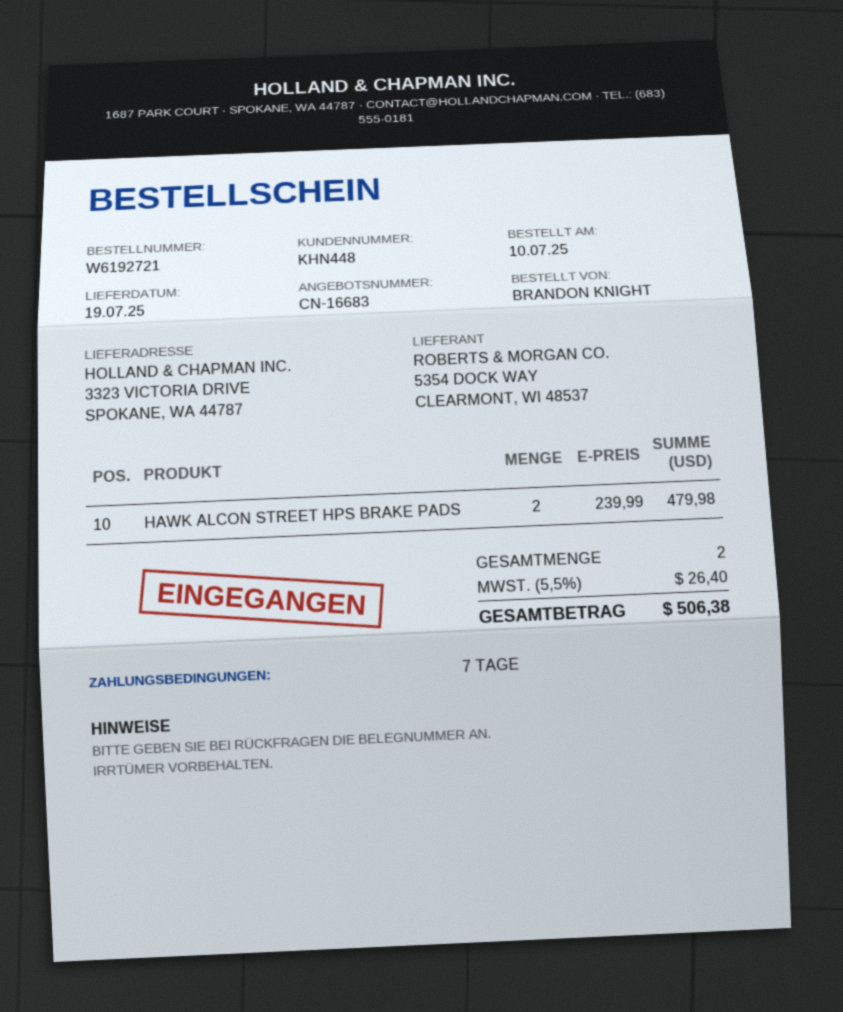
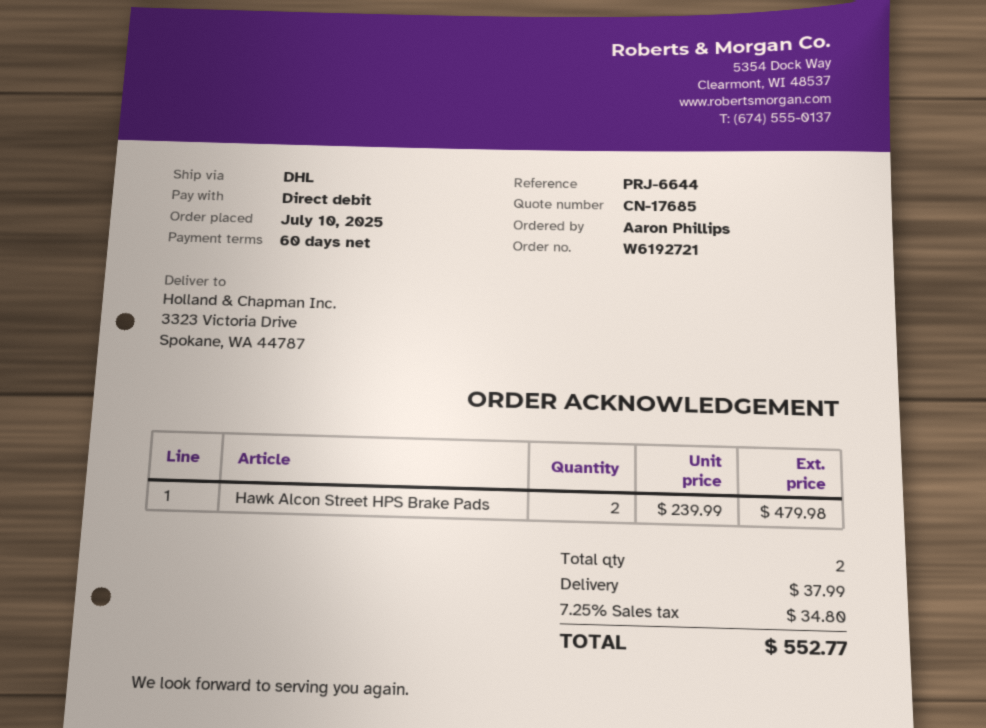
quote number: CN-16683 -> CN-17685
payment terms: 7 days -> 60 days
ordered by: BRANDON KNIGHT -> Aaron Phillips
shipping: none -> 37.99
tax: 5.5% = 26.40 -> 7.25% = 34.80
total: 506.38 -> 552.77

